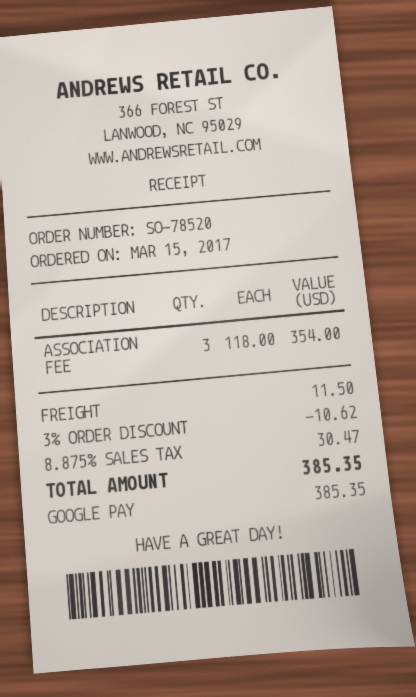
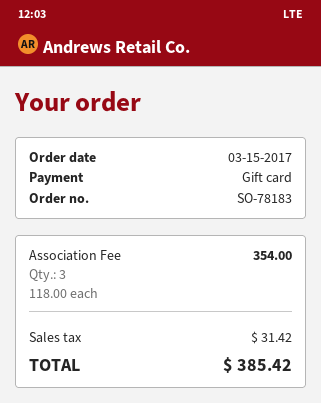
order number: SO-78520 -> SO-78183
payment method: Google Pay -> gift card
discount: 3% = 10.62 -> none
shipping: 11.50 -> none
tax: 30.47 -> 31.42
total: 385.35 -> 385.42

